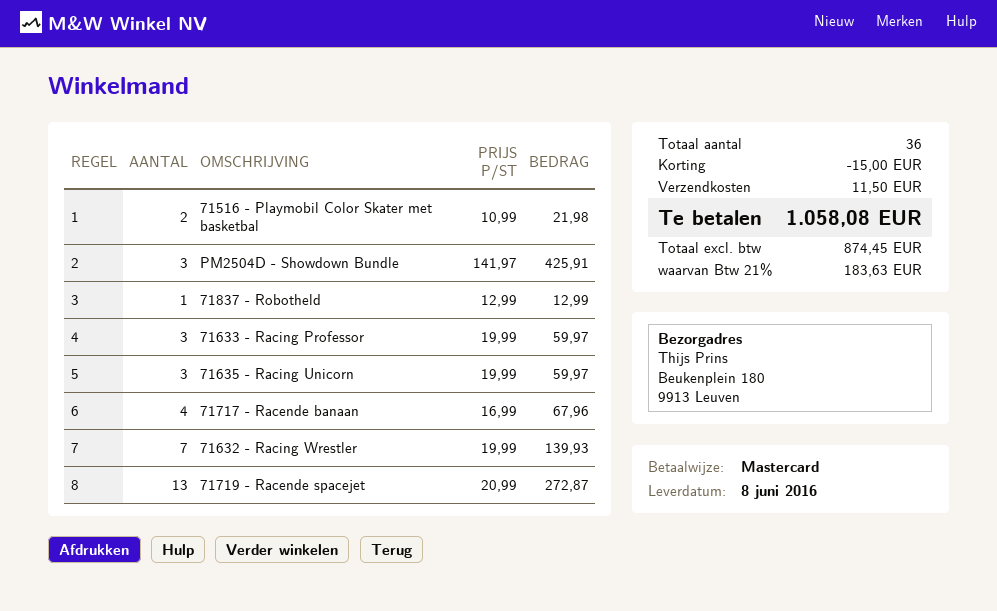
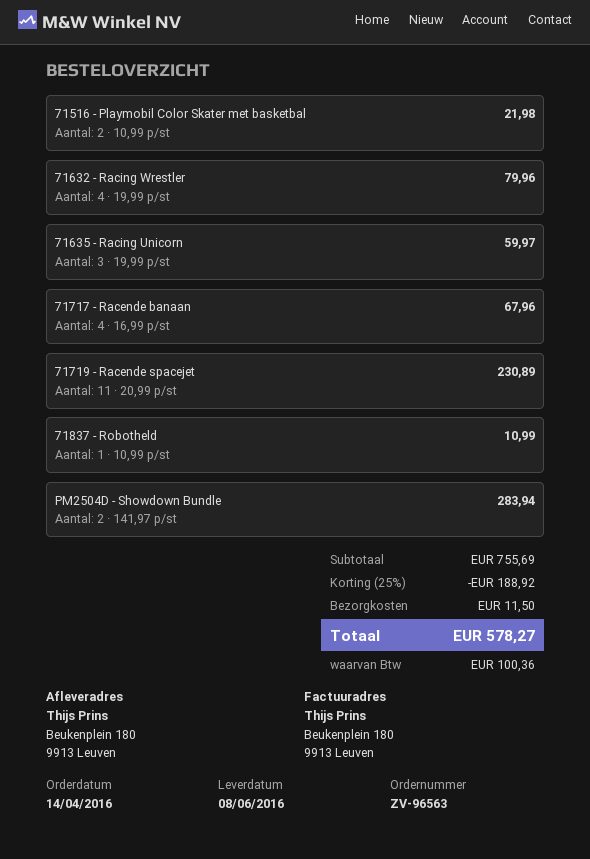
PM2504D - Showdown Bundle: 3 x 141.97 = 425.91 -> 2 x 141.97 = 283.94
71837 - Robotheld: 1 x 12.99 = 12.99 -> 1 x 10.99 = 10.99
71633 - Racing Professor: 3 x 19.99 = 59.97 -> none
71632 - Racing Wrestler: 7 x 19.99 = 139.93 -> 4 x 19.99 = 79.96
71719 - Racende spacejet: 13 x 20.99 = 272.87 -> 11 x 20.99 = 230.89
discount: 15.00 -> 188.92
tax: 183.63 -> 100.36
total: 1058.08 -> 578.27

